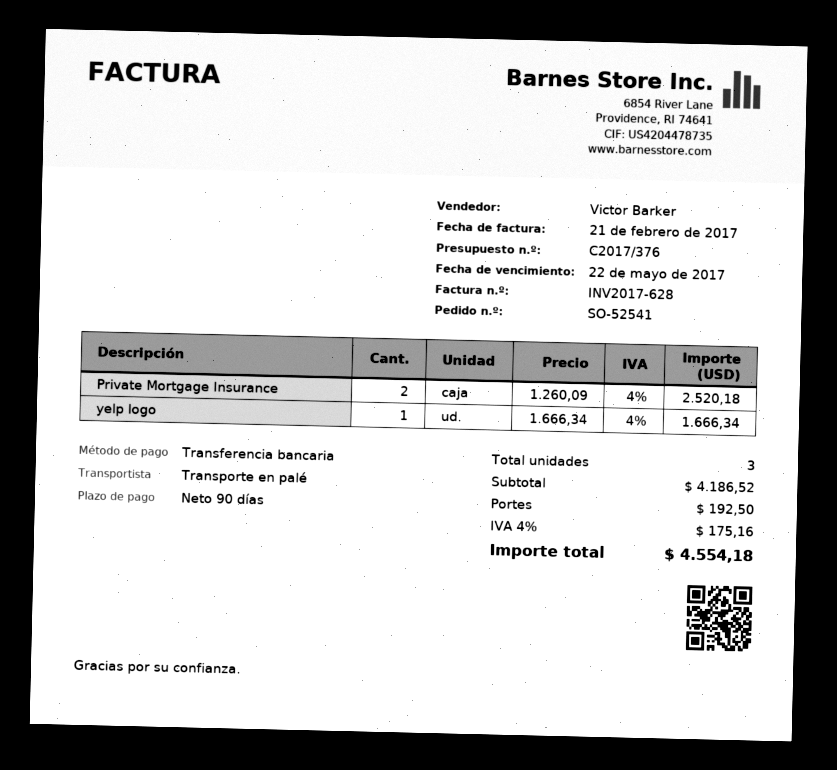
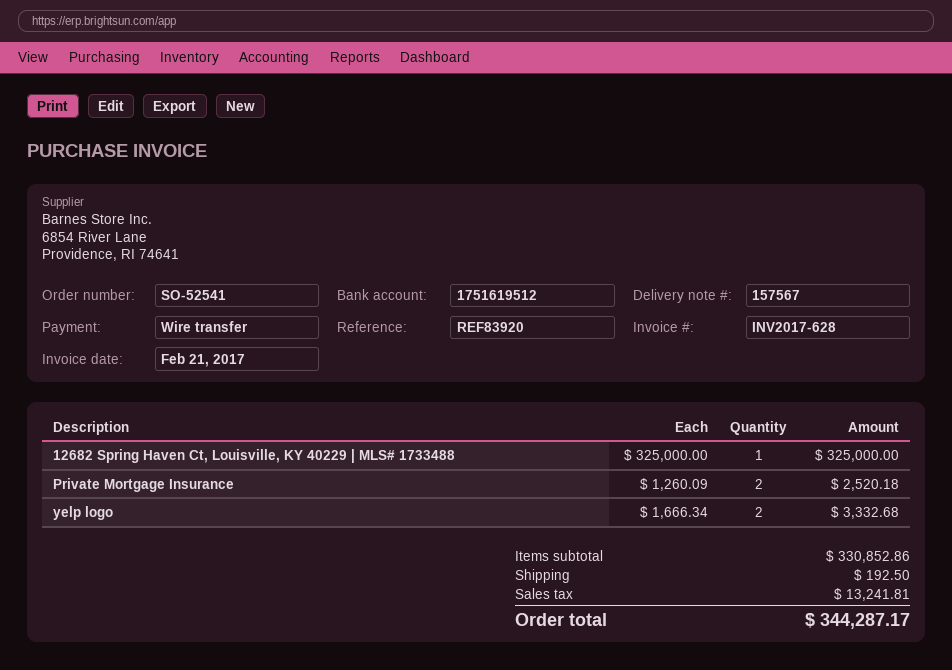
yelp logo: 1 x 1666.34 = 1666.34 -> 2 x 1666.34 = 3332.68
12682 Spring Haven Ct, Louisville, KY 40229 | MLS# 1733488: none -> 1 x 325000.00 = 325000.00
subtotal: 4186.52 -> 330852.86
tax: 175.16 -> 13241.81
total: 4554.18 -> 344287.17

